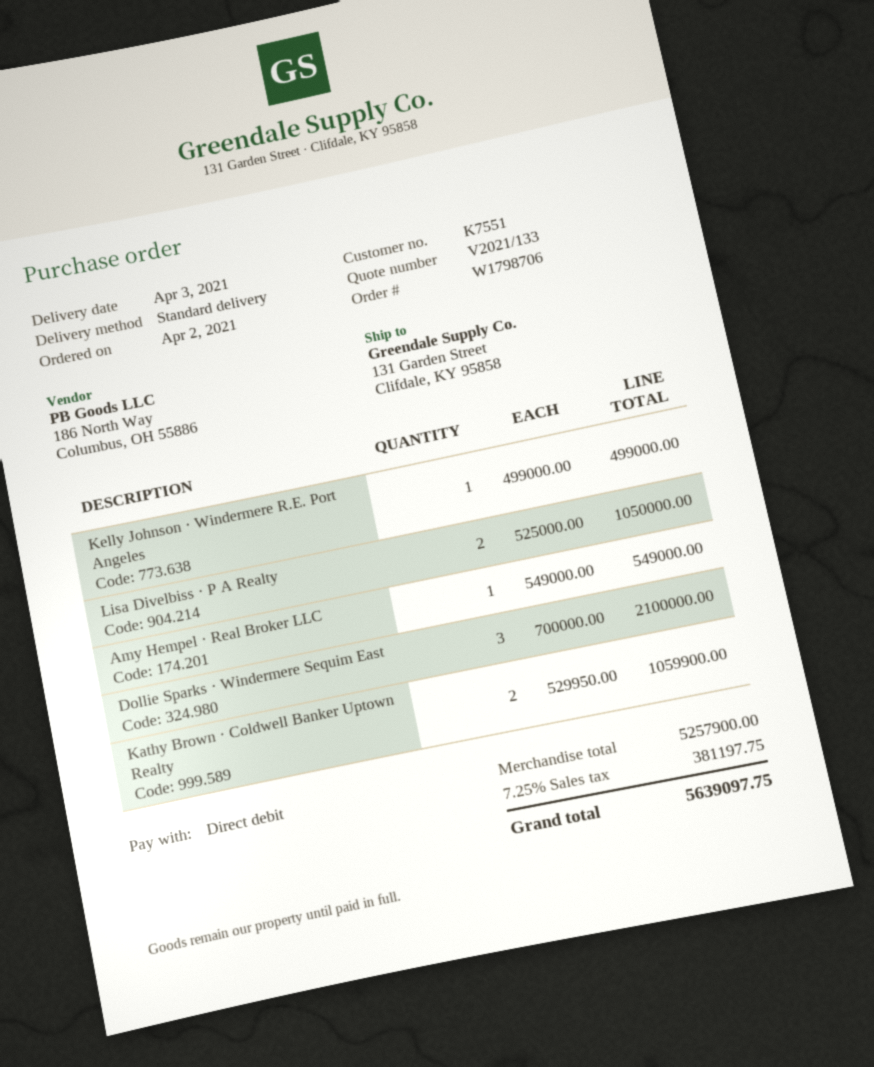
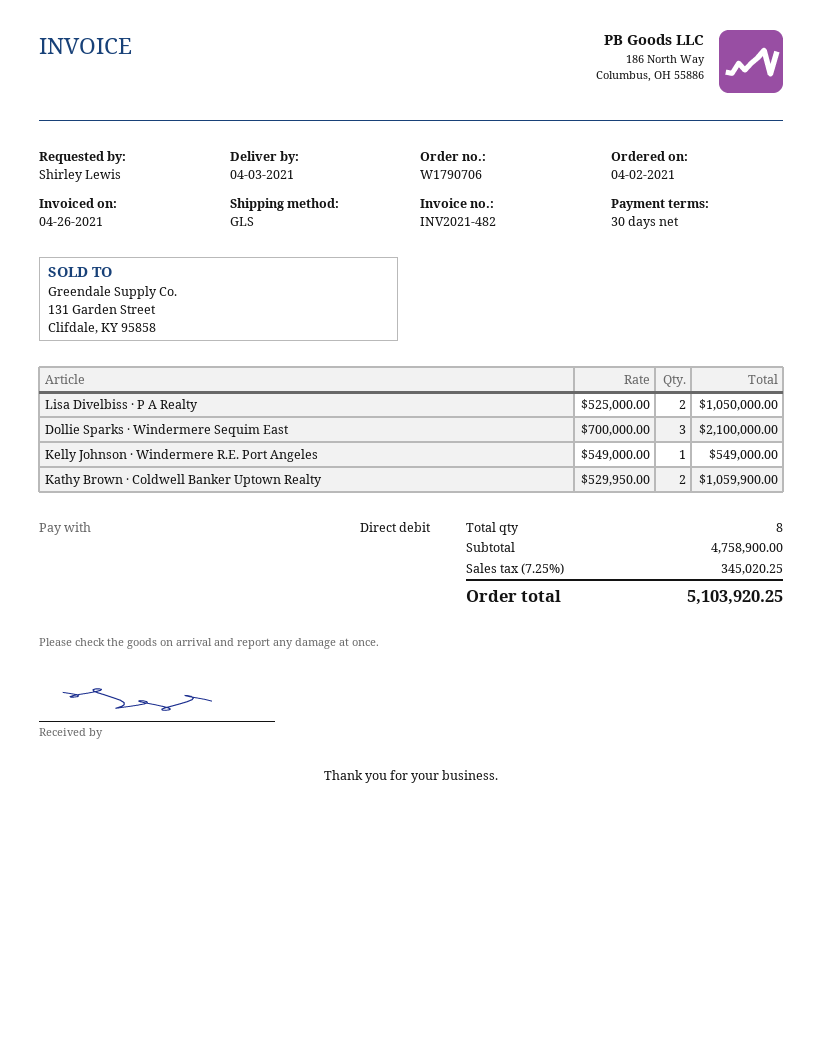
order number: W1798706 -> W1790706
shipping method: standard -> GLS
Kelly Johnson · Windermere R.E. Port Angeles: 1 x 499000.00 = 499000.00 -> 1 x 549000.00 = 549000.00
Amy Hempel · Real Broker LLC: 1 x 549000.00 = 549000.00 -> none
subtotal: 5257900.00 -> 4758900.00
tax: 7.25% = 381197.75 -> 7.25% = 345020.25
total: 5639097.75 -> 5103920.25

